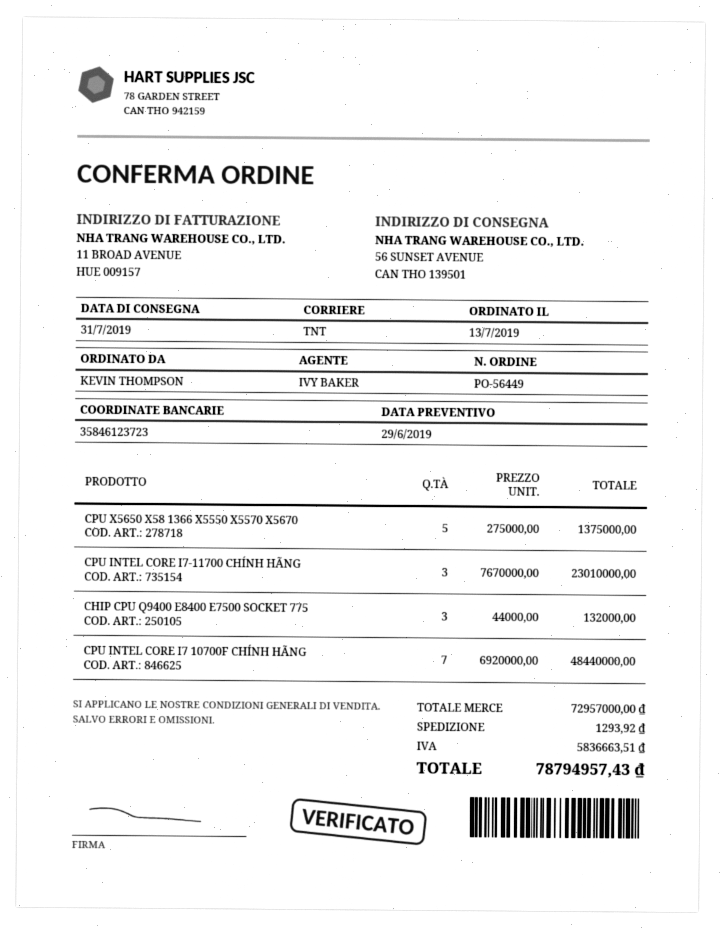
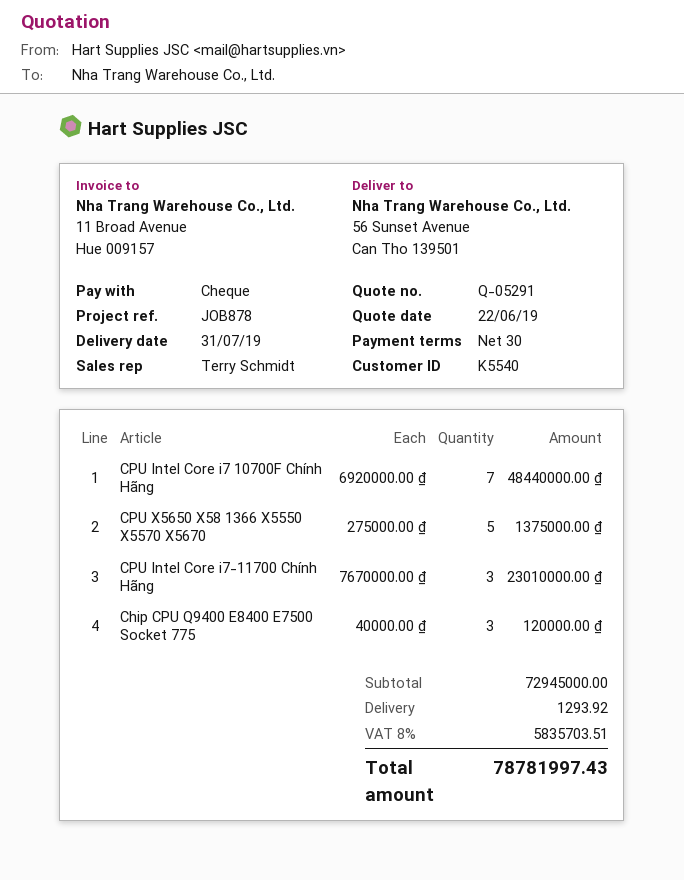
quote date: 2019-06-29 -> 2019-06-22
sales rep: IVY BAKER -> Terry Schmidt
CHIP CPU Q9400 E8400 E7500 SOCKET 775: 3 x 44000.00 = 132000.00 -> 3 x 40000.00 = 120000.00
subtotal: 72957000.00 -> 72945000.00
tax: 5836663.51 -> 5835703.51
total: 78794957.43 -> 78781997.43

